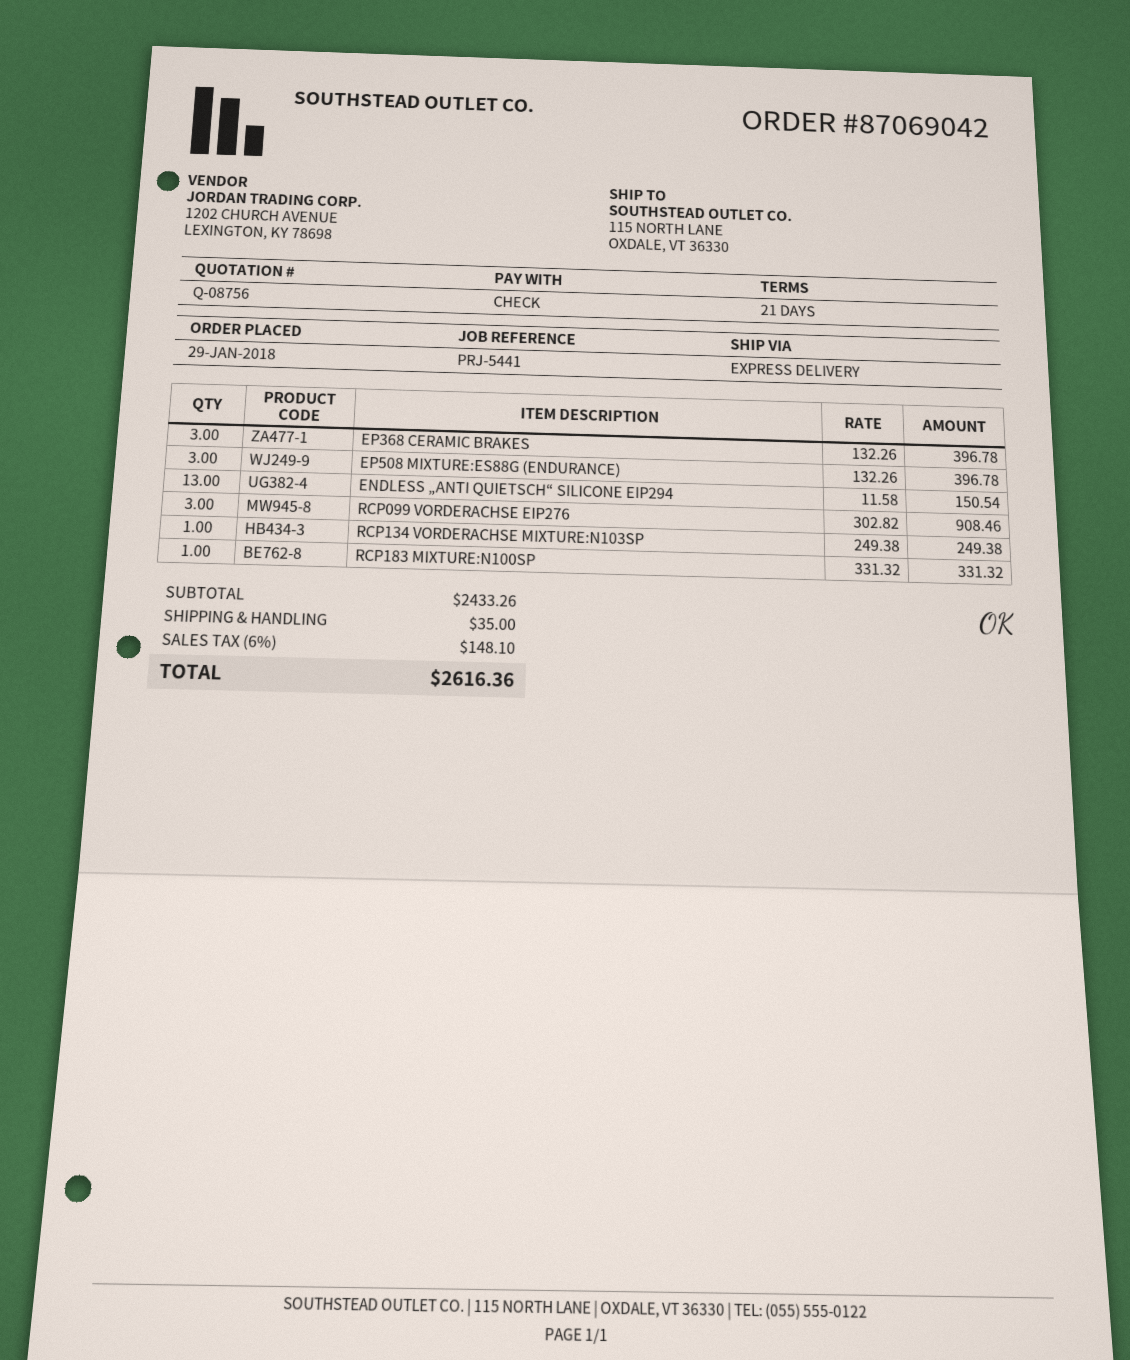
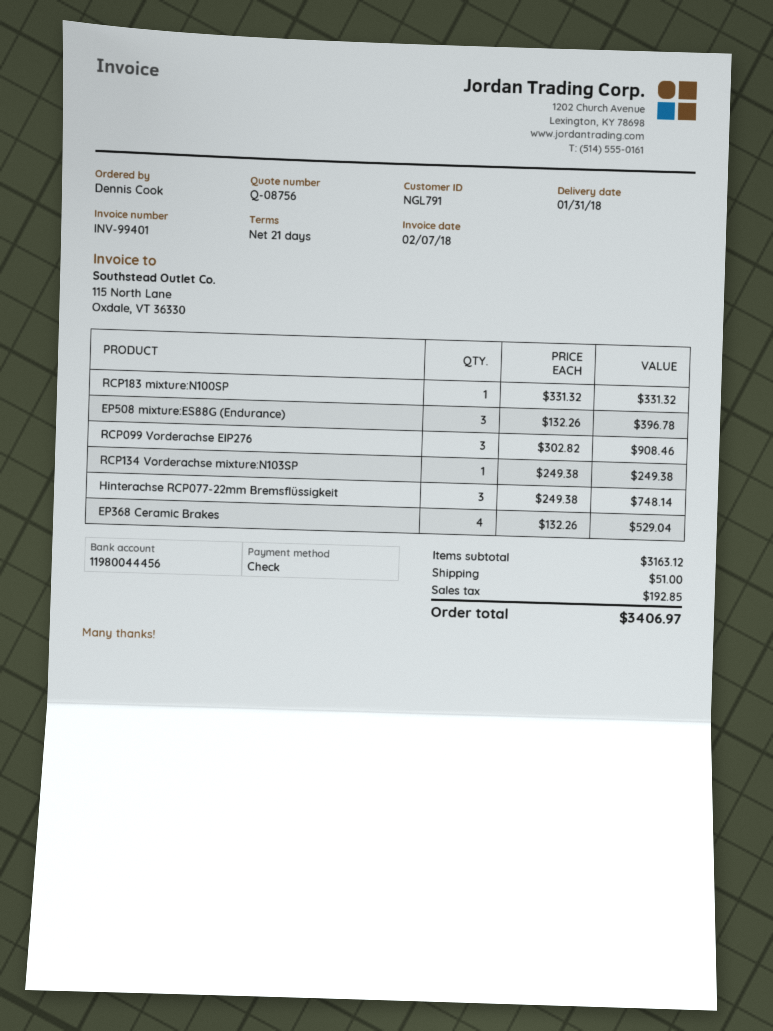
EP368 CERAMIC BRAKES: 3 x 132.26 = 396.78 -> 4 x 132.26 = 529.04
ENDLESS „ANTI QUIETSCH“ SILICONE EIP294: 13 x 11.58 = 150.54 -> none
Hinterachse RCP077-22mm Bremsflüssigkeit: none -> 3 x 249.38 = 748.14
subtotal: 2433.26 -> 3163.12
shipping: 35.00 -> 51.00
tax: 148.10 -> 192.85
total: 2616.36 -> 3406.97

